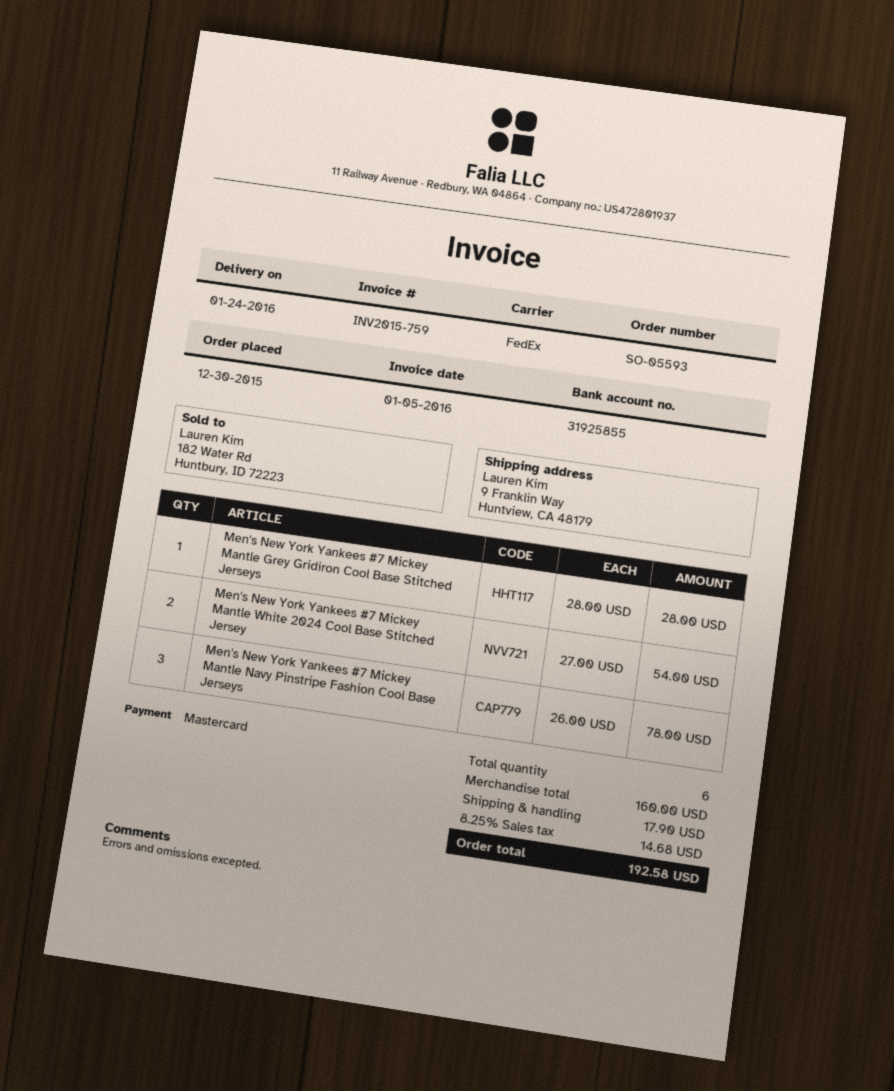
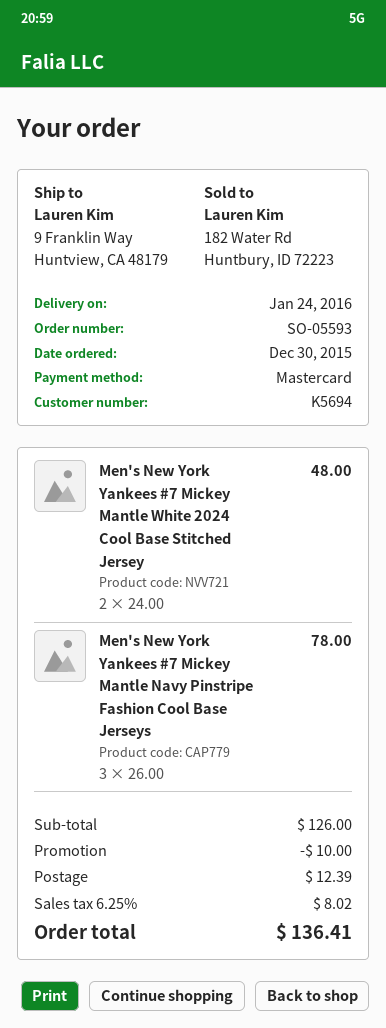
Men's New York Yankees #7 Mickey Mantle Grey Gridiron Cool Base Stitched Jerseys: 1 x 28.00 = 28.00 -> none
Men's New York Yankees #7 Mickey Mantle White 2024 Cool Base Stitched Jersey: 2 x 27.00 = 54.00 -> 2 x 24.00 = 48.00
subtotal: 160.00 -> 126.00
discount: none -> 10.00
shipping: 17.90 -> 12.39
tax: 8.25% = 14.68 -> 6.25% = 8.02
total: 192.58 -> 136.41

